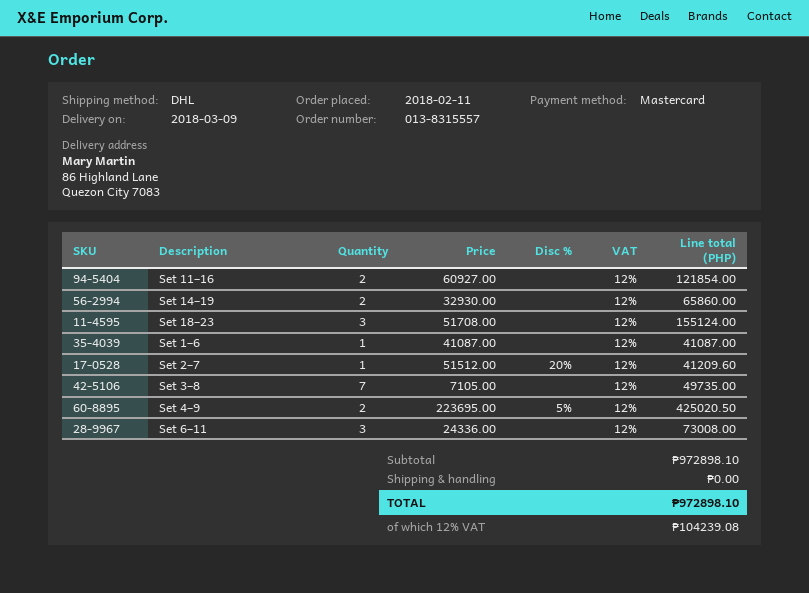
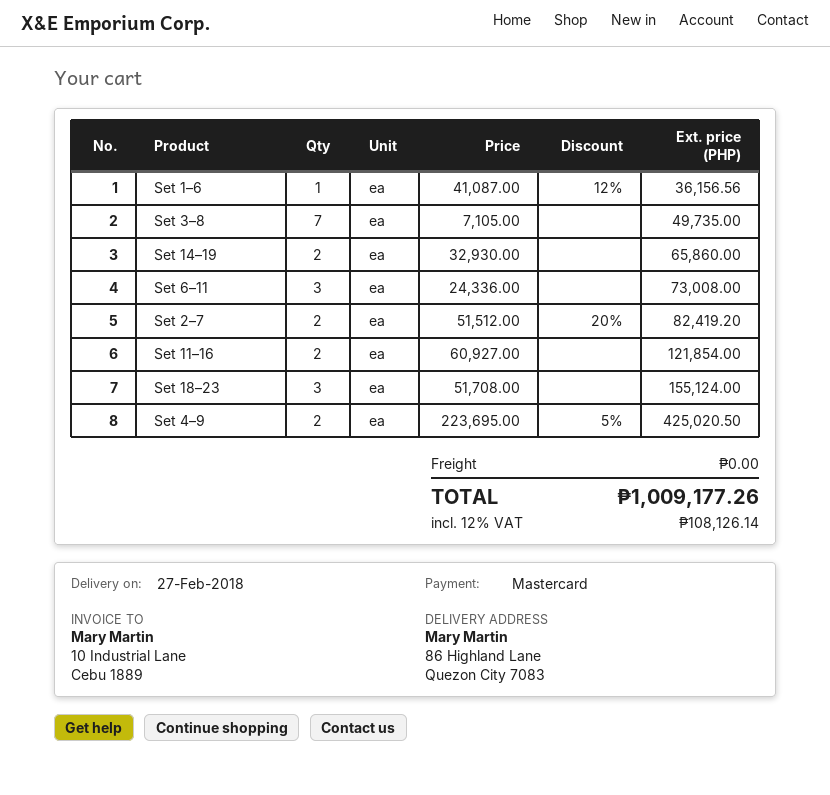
delivery date: 2018-03-09 -> 2018-02-27
Set 1–6: 1 x 41087.00 = 41087.00 -> 1 x 41087.00 - 12% = 36156.56
Set 2–7: 1 x 51512.00 - 20% = 41209.60 -> 2 x 51512.00 - 20% = 82419.20
tax: 12% = 104239.08 -> 12% = 108126.14
total: 972898.10 -> 1009177.26

